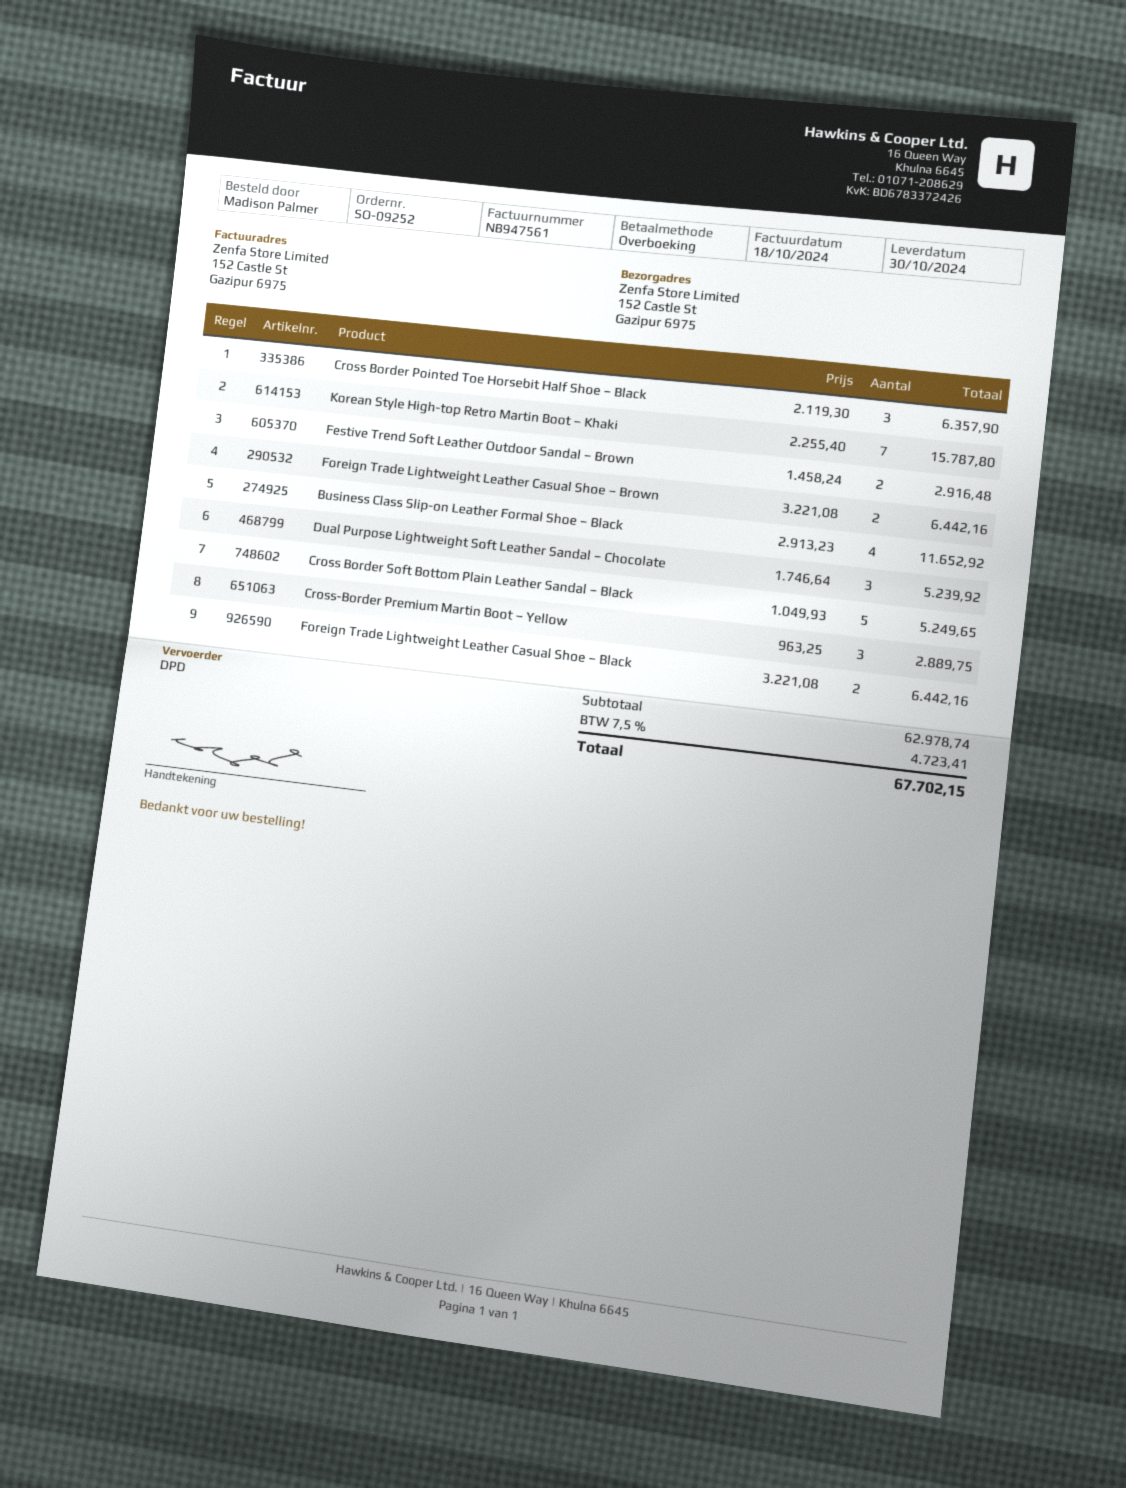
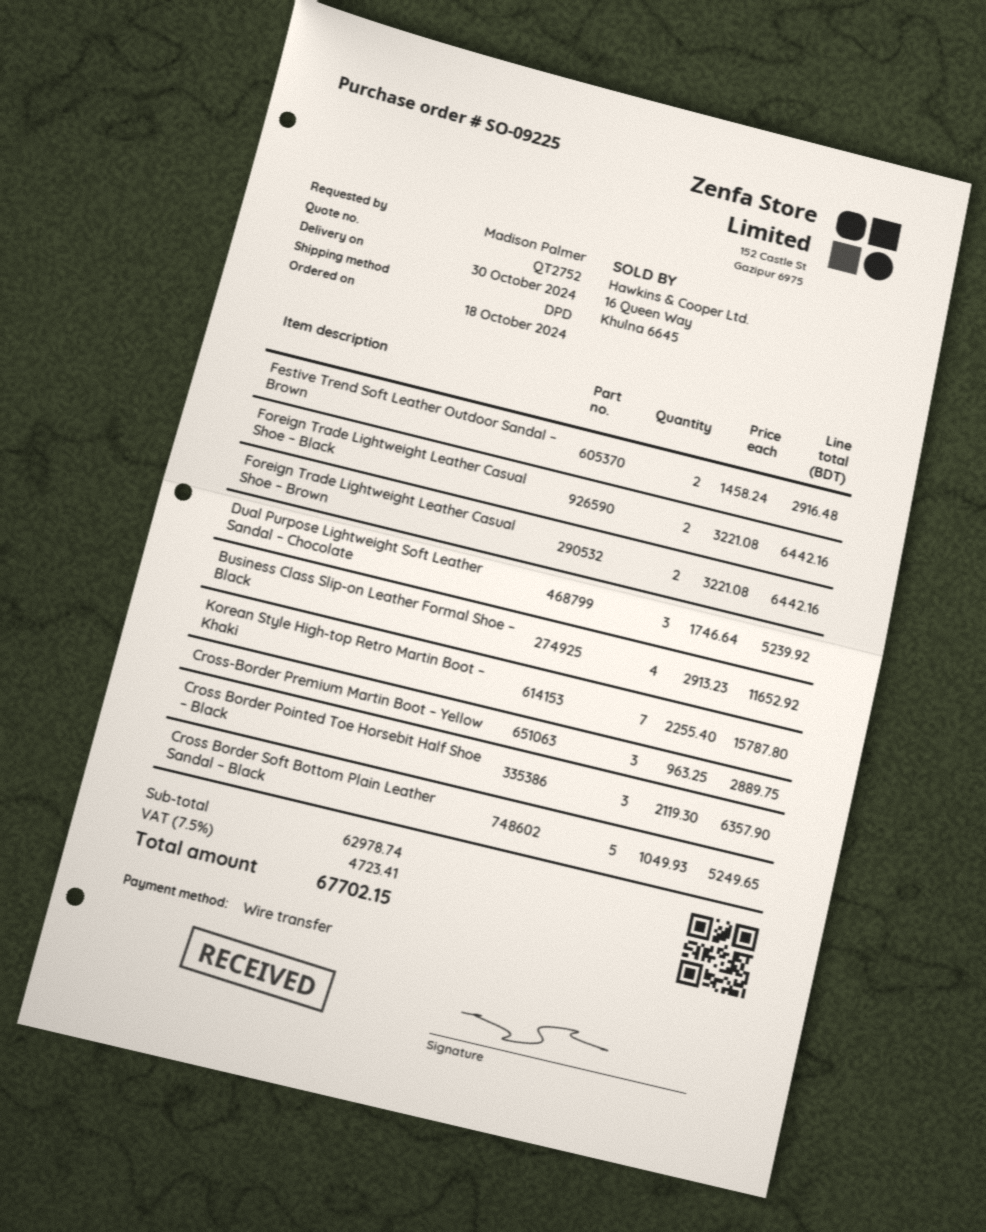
order number: SO-09252 -> SO-09225

